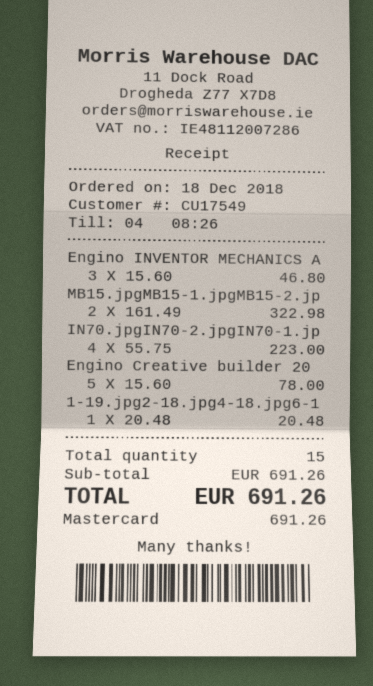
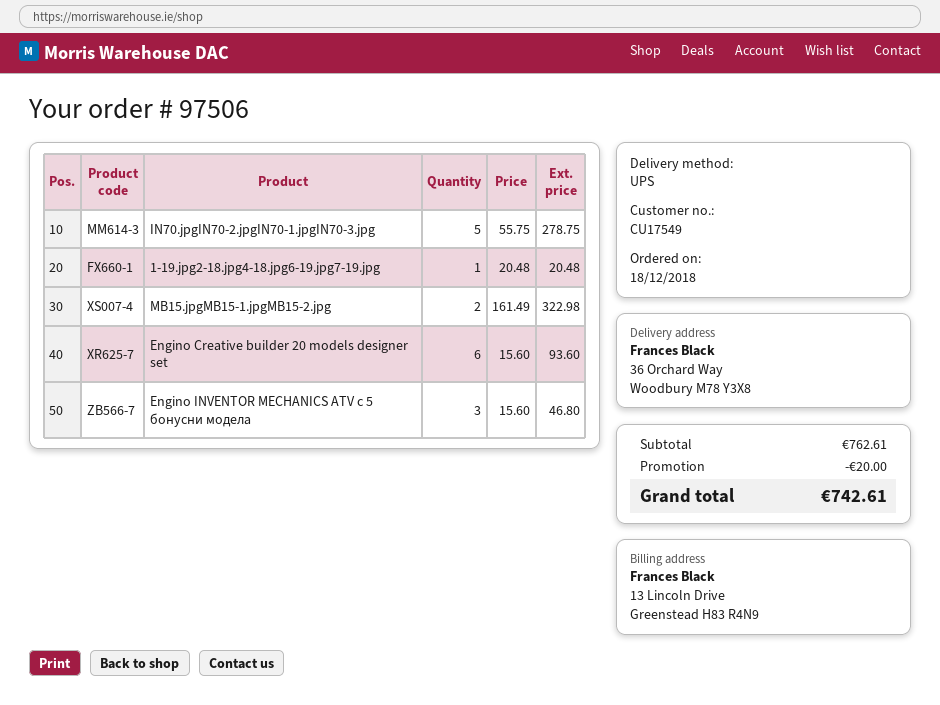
IN70.jpgIN70-2.jpgIN70-1.jp: 4 x 55.75 = 223.00 -> 5 x 55.75 = 278.75
Engino Creative builder 20: 5 x 15.60 = 78.00 -> 6 x 15.60 = 93.60
subtotal: 691.26 -> 762.61
discount: none -> 20.00
total: 691.26 -> 742.61

